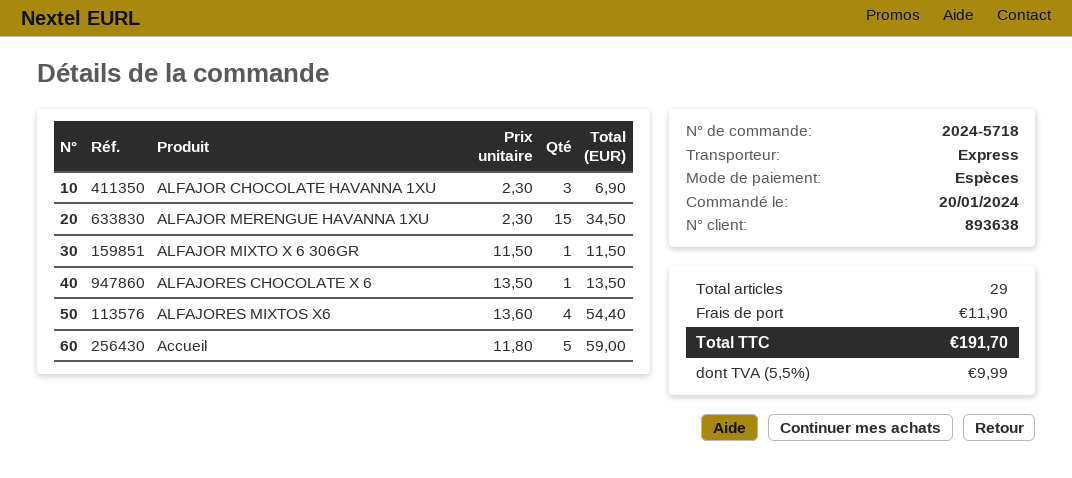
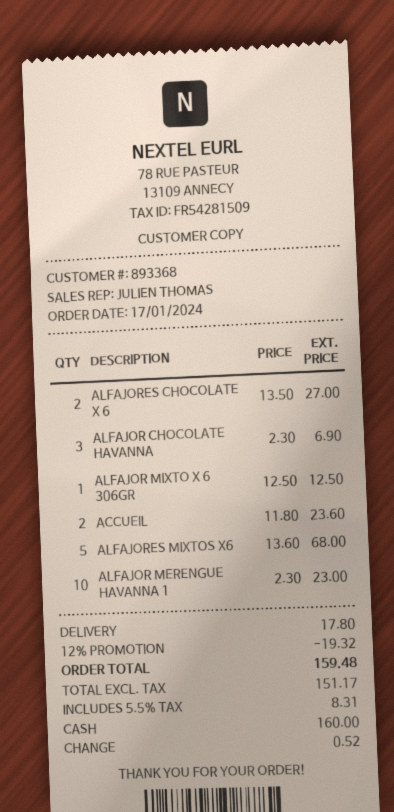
order date: 2024-01-20 -> 2024-01-17
customer number: 893638 -> 893368
ALFAJOR MERENGUE HAVANNA 1XU: 15 x 2.30 = 34.50 -> 10 x 2.30 = 23.00
ALFAJOR MIXTO X 6 306GR: 1 x 11.50 = 11.50 -> 1 x 12.50 = 12.50
ALFAJORES CHOCOLATE X 6: 1 x 13.50 = 13.50 -> 2 x 13.50 = 27.00
ALFAJORES MIXTOS X6: 4 x 13.60 = 54.40 -> 5 x 13.60 = 68.00
Accueil: 5 x 11.80 = 59.00 -> 2 x 11.80 = 23.60
discount: none -> 12% = 19.32
shipping: 11.90 -> 17.80
tax: 5.5% = 9.99 -> 5.5% = 8.31
total: 191.70 -> 159.48

